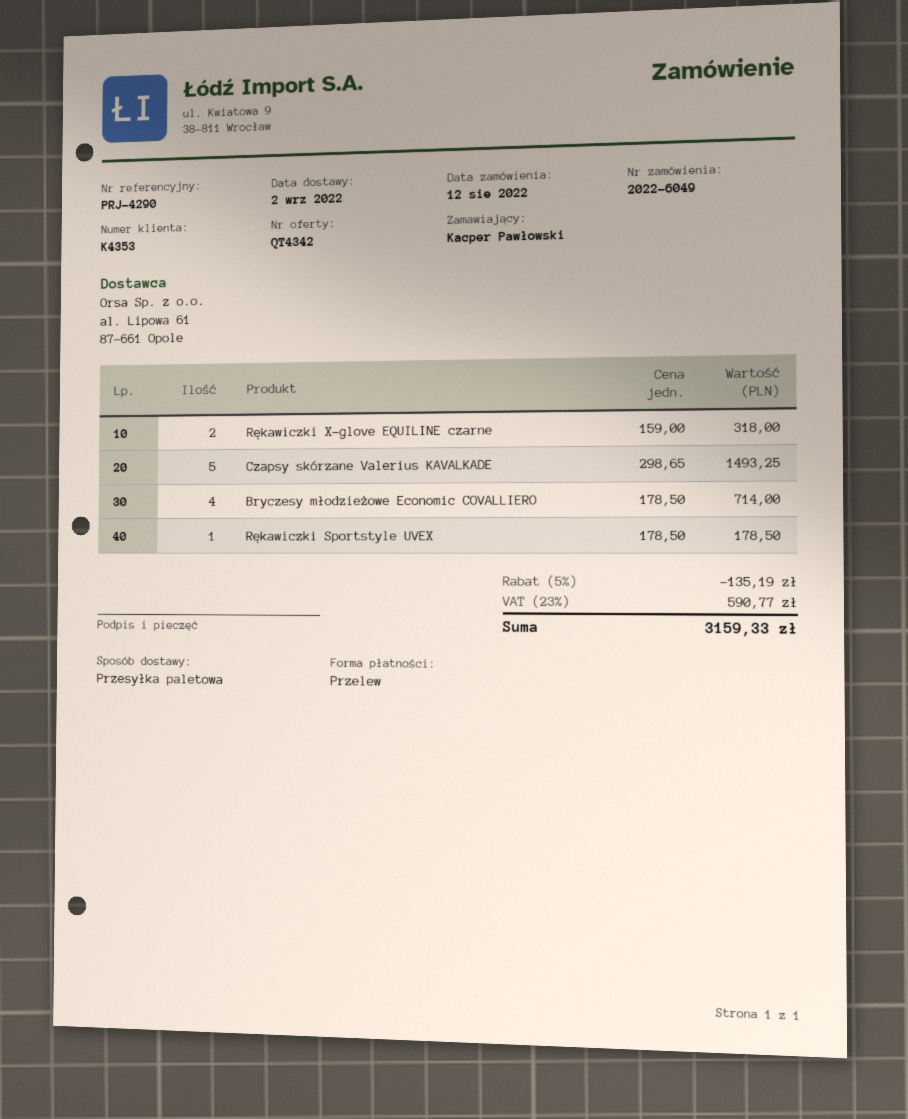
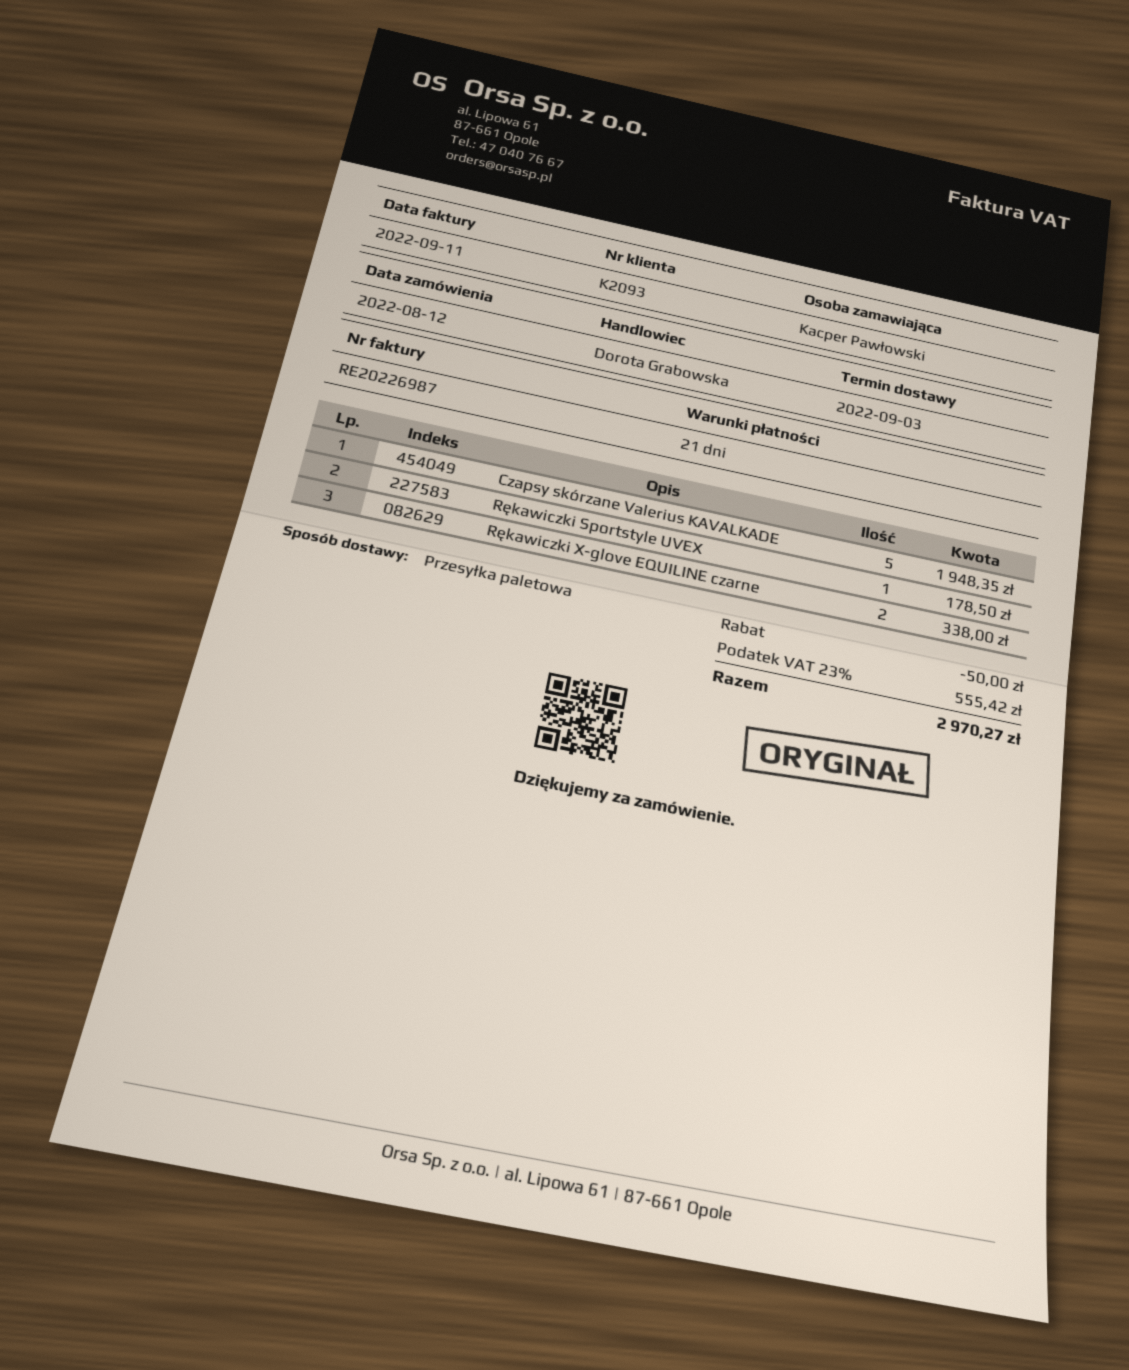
delivery date: 2022-09-02 -> 2022-09-03
customer number: K4353 -> K2093
Rękawiczki X-glove EQUILINE czarne: 2 for 318.00 -> 2 for 338.00
Czapsy skórzane Valerius KAVALKADE: 5 for 1493.25 -> 5 for 1948.35
Bryczesy młodzieżowe Economic COVALLIERO: 4 for 714.00 -> none
discount: 135.19 -> 50.00
tax: 23% = 590.77 -> 23% = 555.42
total: 3159.33 -> 2970.27

